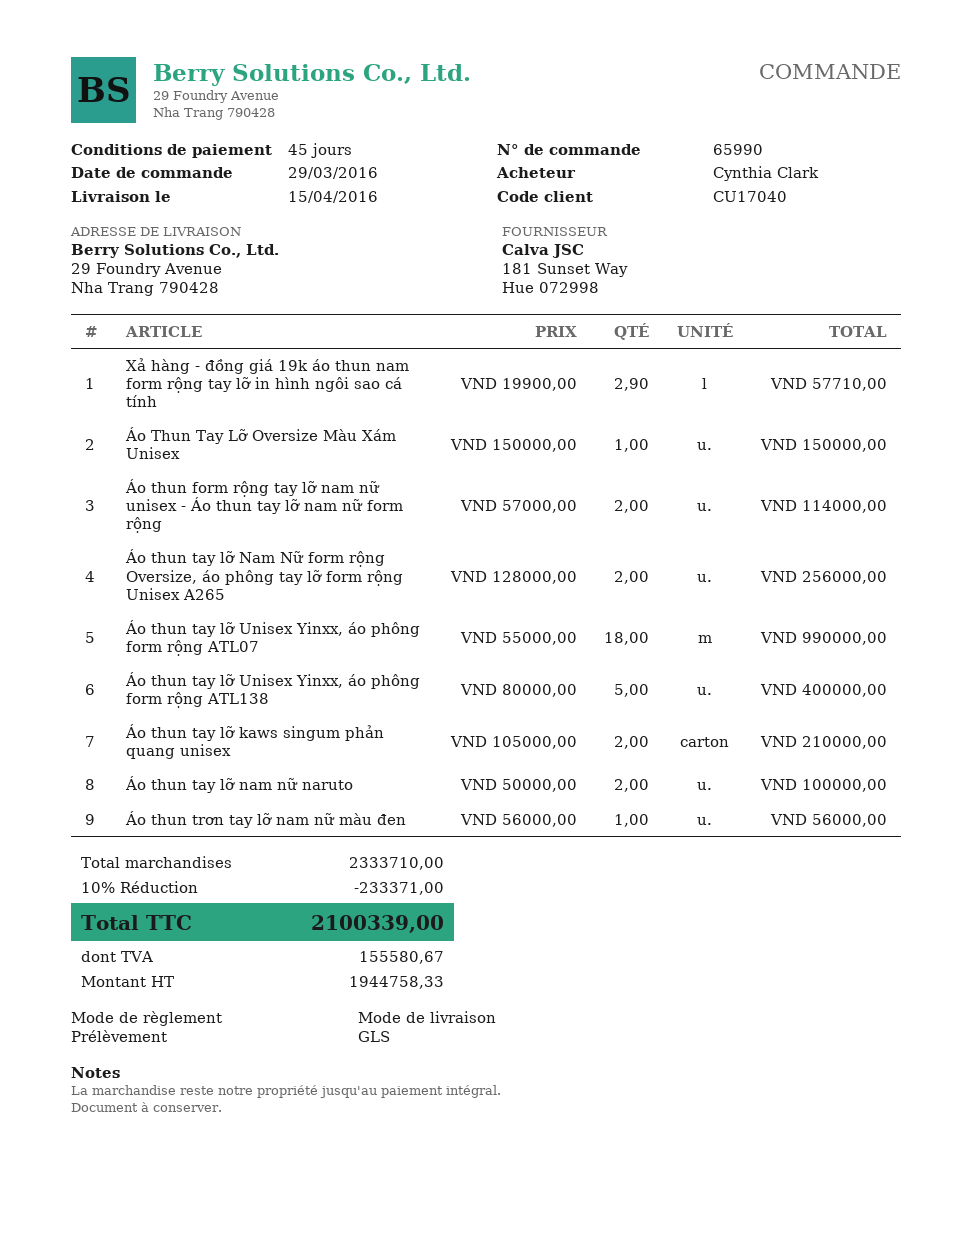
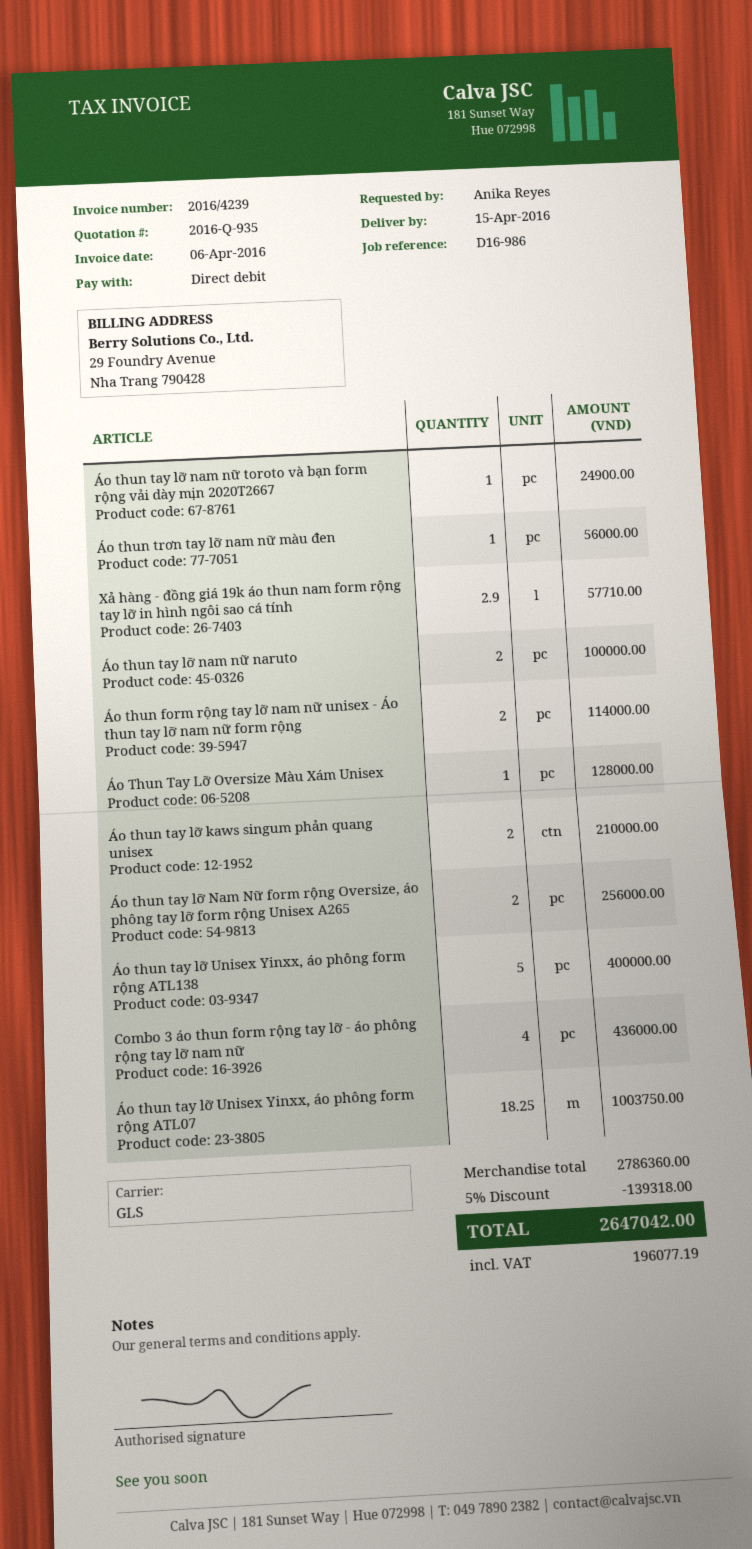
ordered by: Cynthia Clark -> Anika Reyes
Áo Thun Tay Lỡ Oversize Màu Xám Unisex: 1 for 150000.00 -> 1 for 128000.00
Áo thun tay lỡ Unisex Yinxx, áo phông form rộng ATL07: 18 for 990000.00 -> 18.25 for 1003750.00
Áo thun tay lỡ nam nữ toroto và bạn form rộng vải dày mịn 2020T2667: none -> 1 for 24900.00
Combo 3 áo thun form rộng tay lỡ - áo phông rộng tay lỡ nam nữ: none -> 4 for 436000.00
subtotal: 2333710.00 -> 2786360.00
discount: 10% = 233371.00 -> 5% = 139318.00
tax: 155580.67 -> 196077.19
total: 2100339.00 -> 2647042.00

